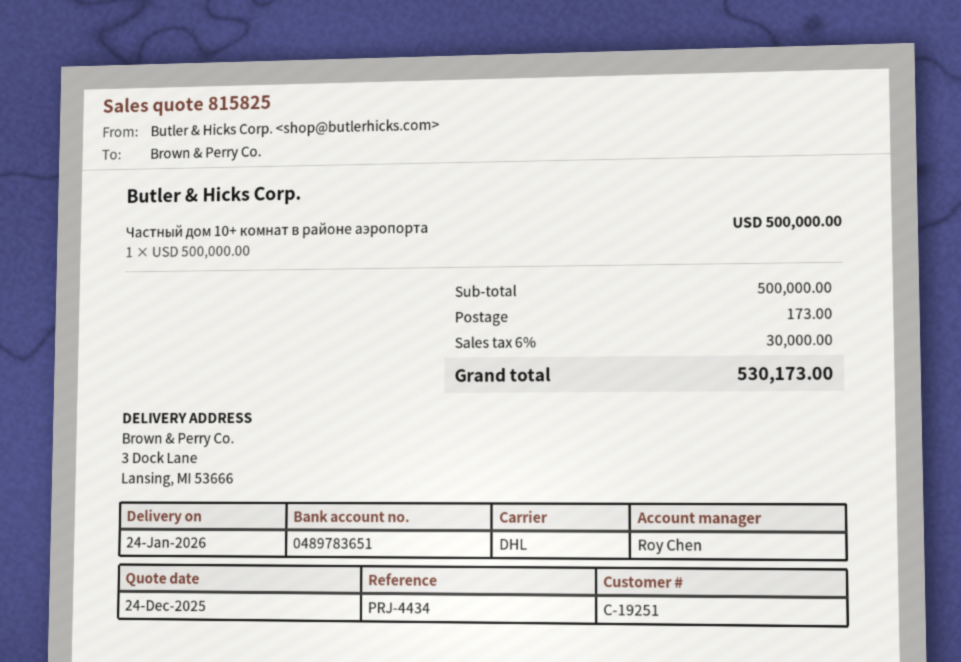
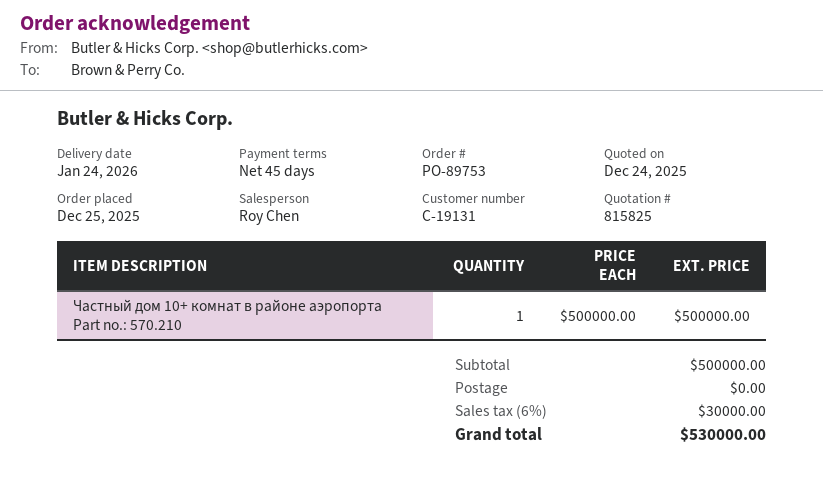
customer number: C-19251 -> C-19131
shipping: 173.00 -> 0.00
total: 530173.00 -> 530000.00

